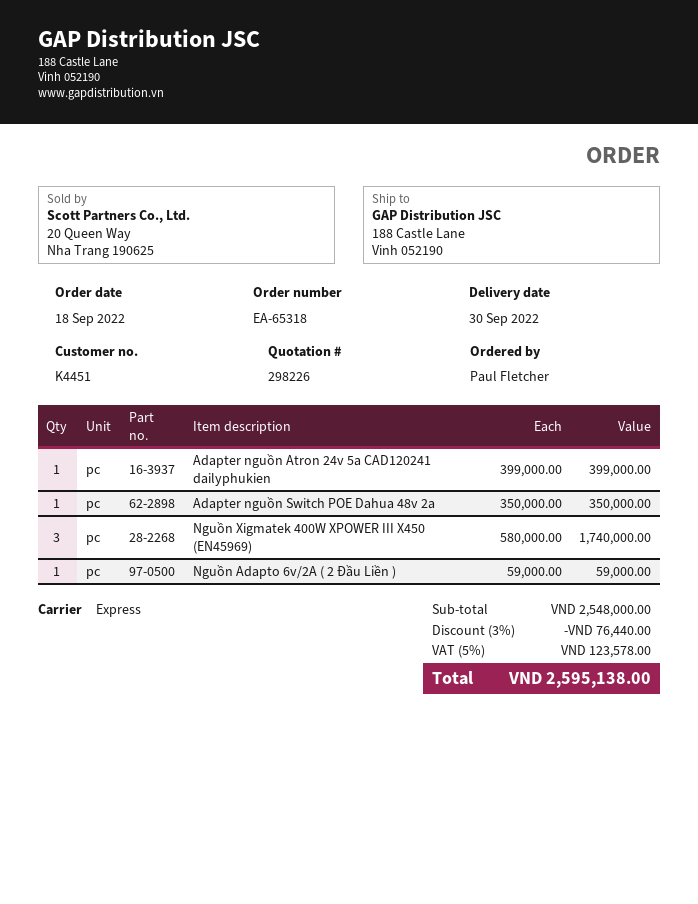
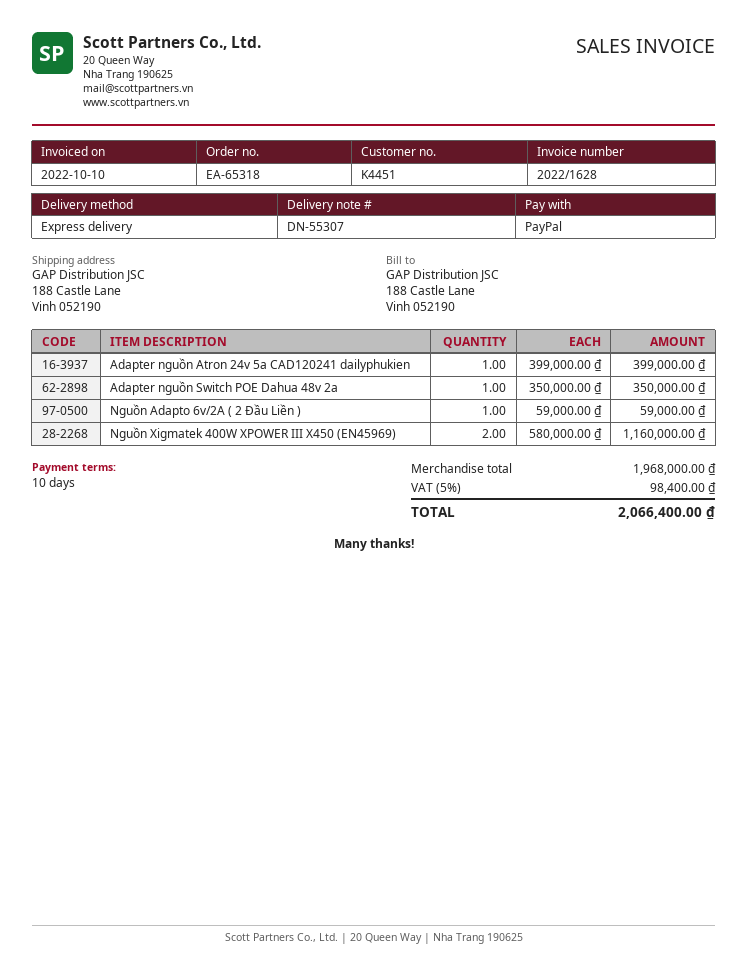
Nguồn Xigmatek 400W XPOWER III X450 (EN45969): 3 x 580000.00 = 1740000.00 -> 2 x 580000.00 = 1160000.00
subtotal: 2548000.00 -> 1968000.00
discount: 3% = 76440.00 -> none
tax: 5% = 123578.00 -> 5% = 98400.00
total: 2595138.00 -> 2066400.00

